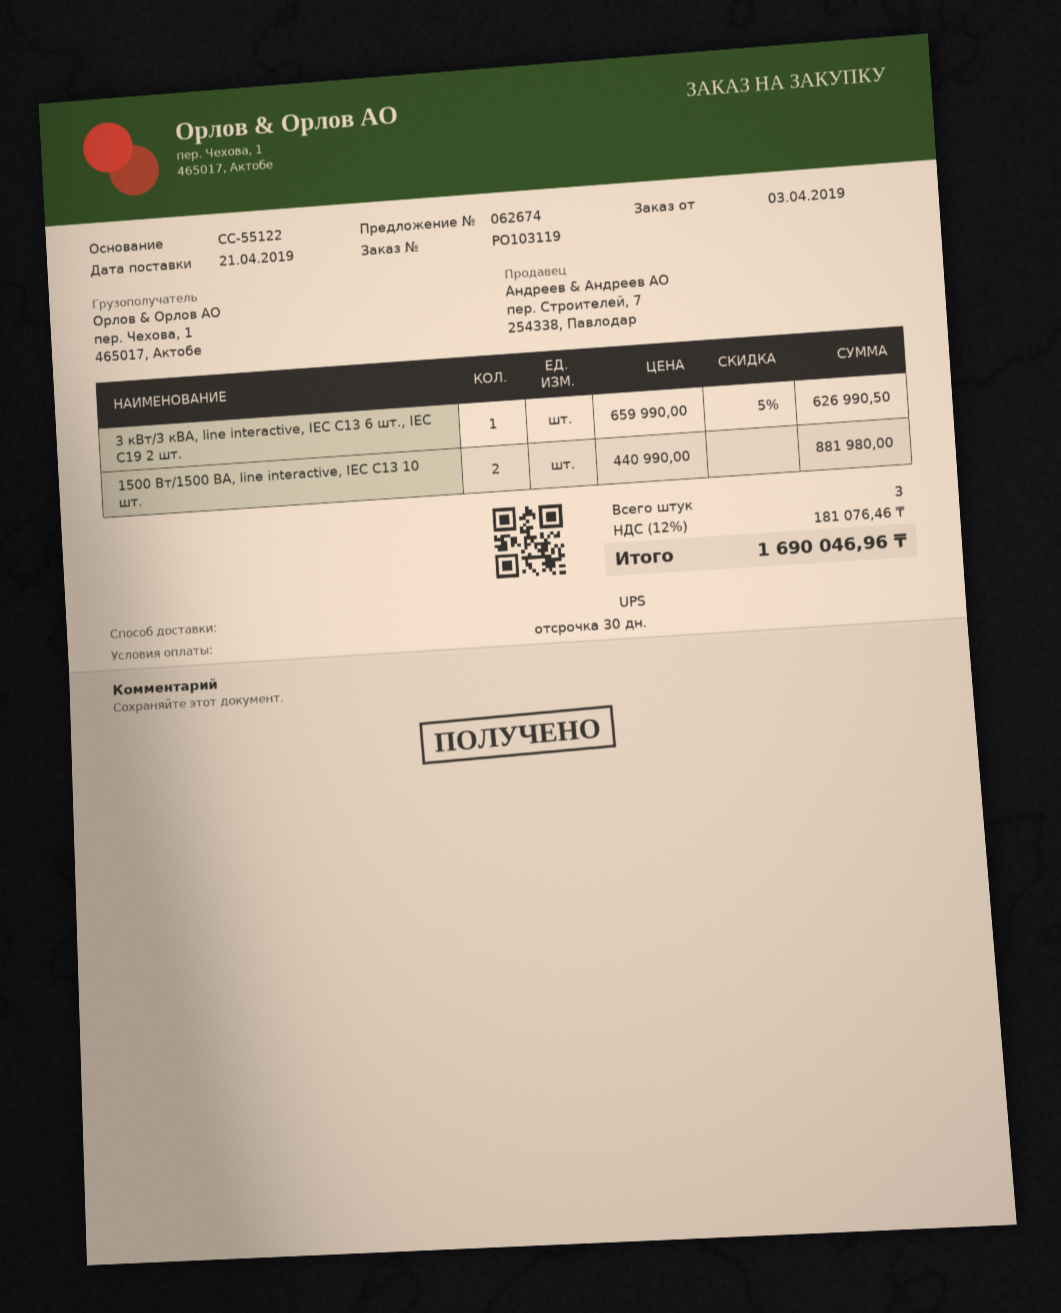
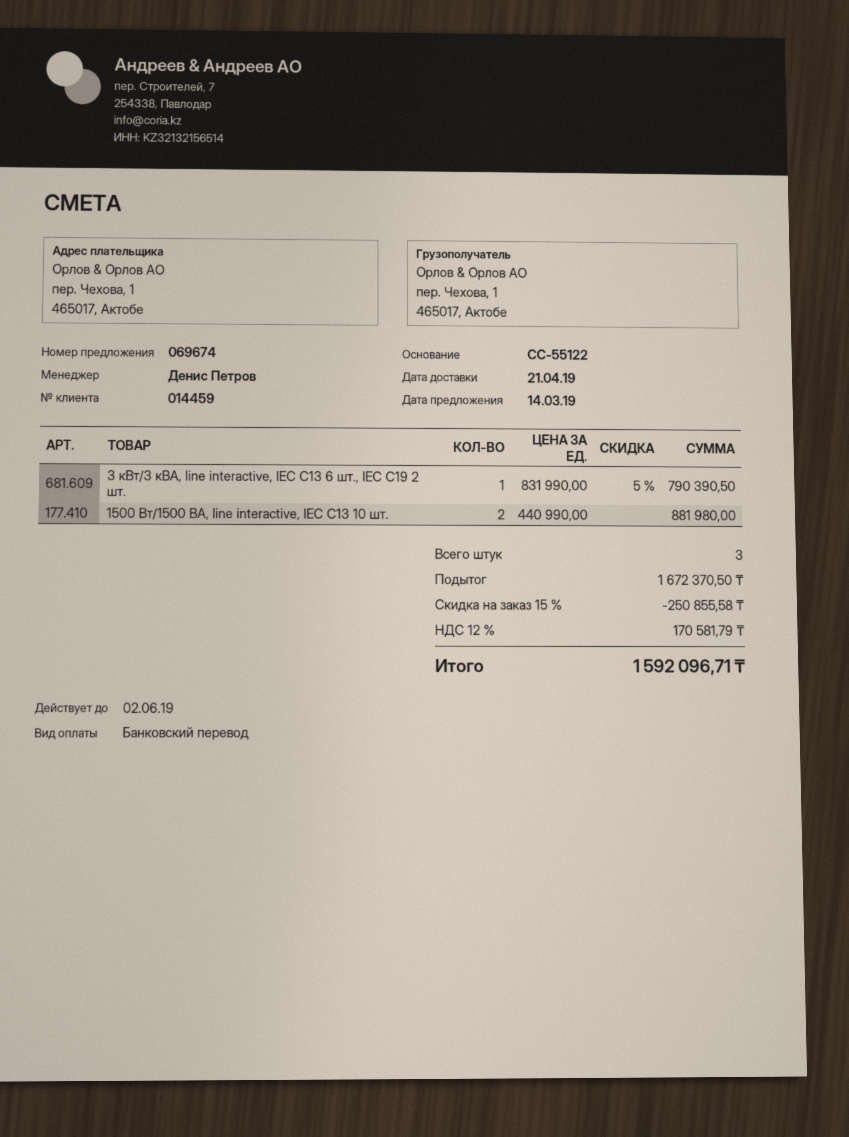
quote number: 062674 -> 069674
3 кВт/3 кВА, line interactive, IEC C13 6 шт., IEC C19 2 шт.: 1 x 659990.00 - 5% = 626990.50 -> 1 x 831990.00 - 5% = 790390.50
discount: none -> 15% = 250855.58
tax: 12% = 181076.46 -> 12% = 170581.79
total: 1690046.96 -> 1592096.71

